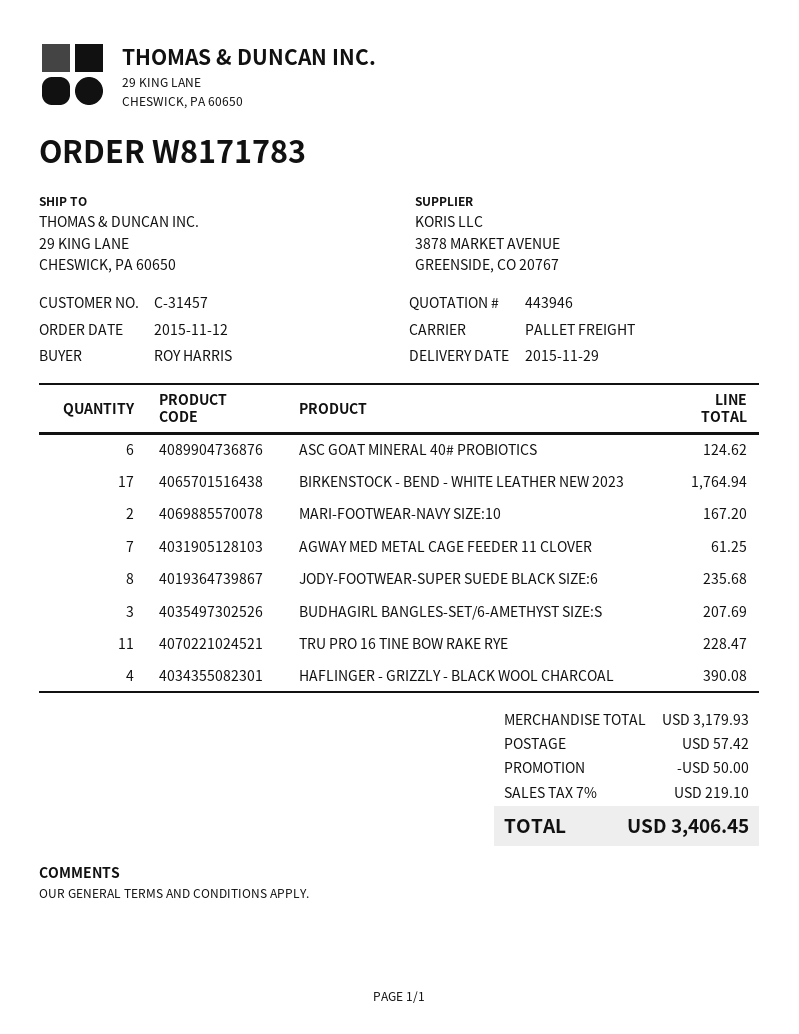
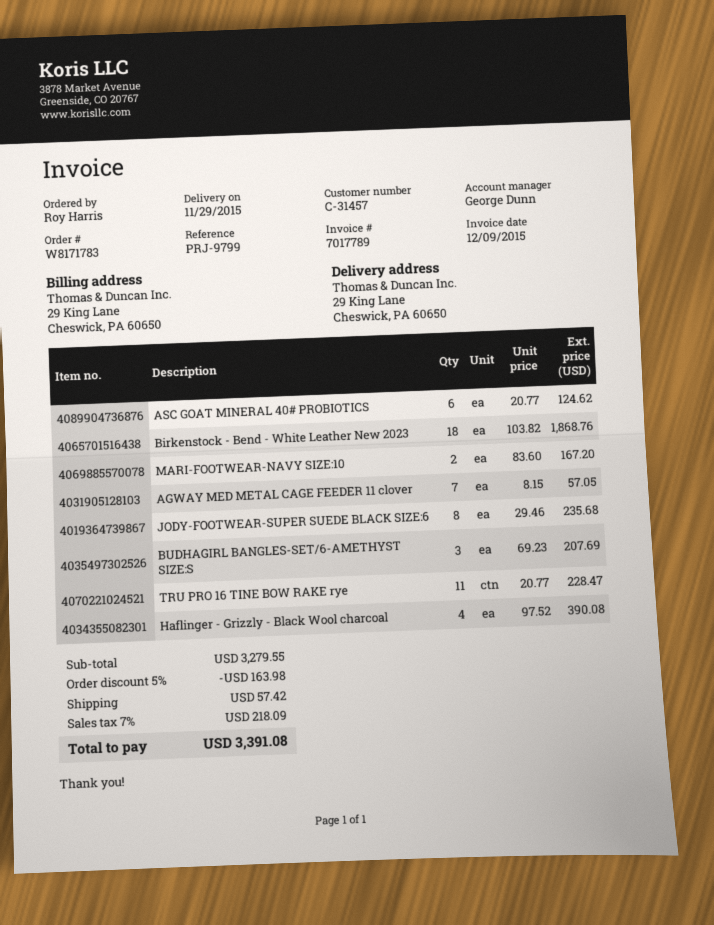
BIRKENSTOCK - BEND - WHITE LEATHER NEW 2023: 17 for 1764.94 -> 18 for 1868.76
AGWAY MED METAL CAGE FEEDER 11 CLOVER: 7 for 61.25 -> 7 for 57.05
subtotal: 3179.93 -> 3279.55
discount: 50.00 -> 163.98
tax: 7% = 219.10 -> 7% = 218.09
total: 3406.45 -> 3391.08

